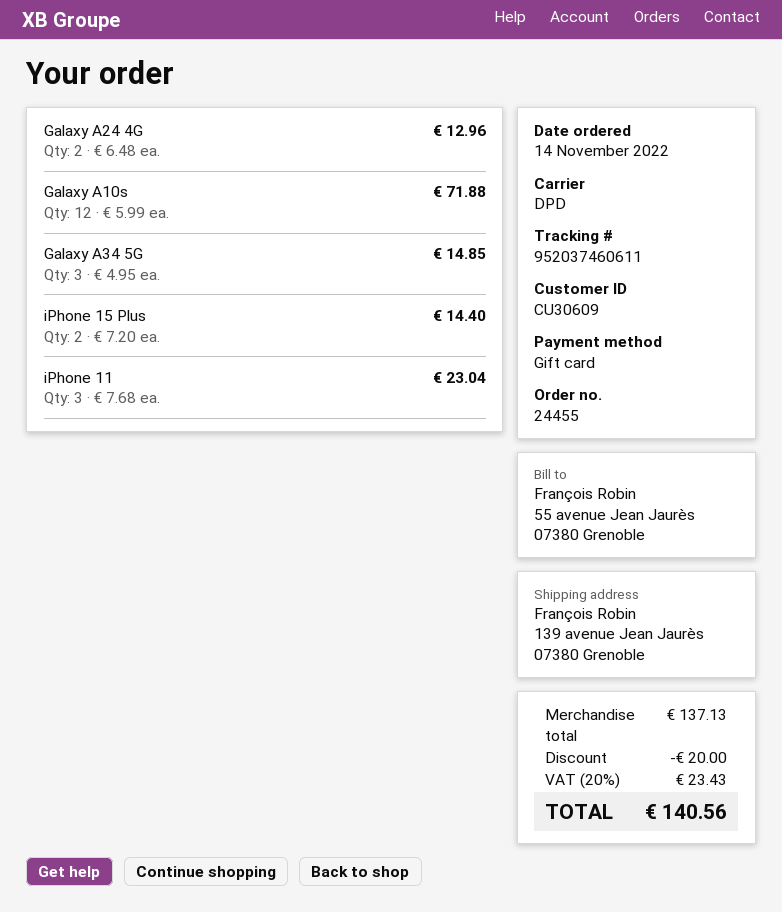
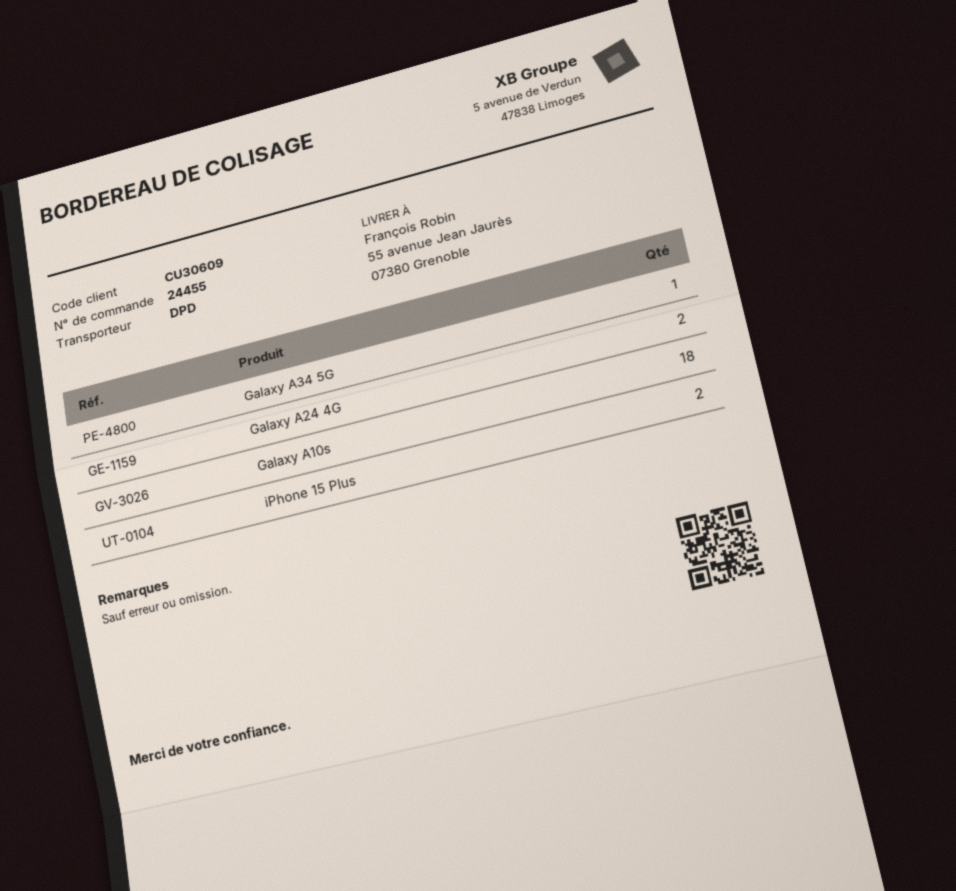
ship to: 139 avenue Jean Jaurès, 07380 Grenoble -> 55 avenue Jean Jaurès, 07380 Grenoble
Galaxy A10s: 12 -> 18
Galaxy A34 5G: 3 -> 1
iPhone 11: 3 -> none

